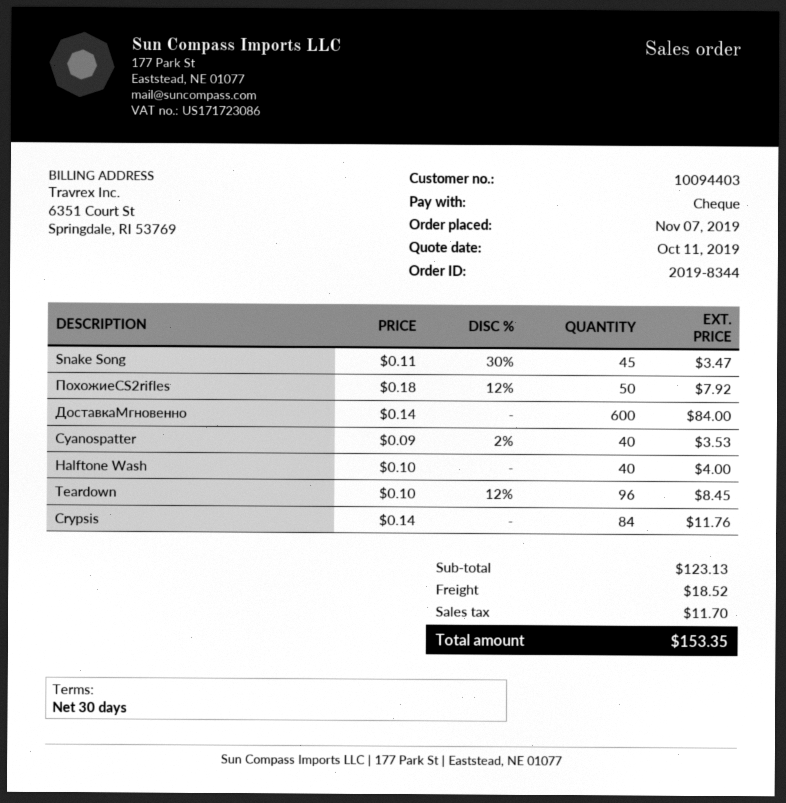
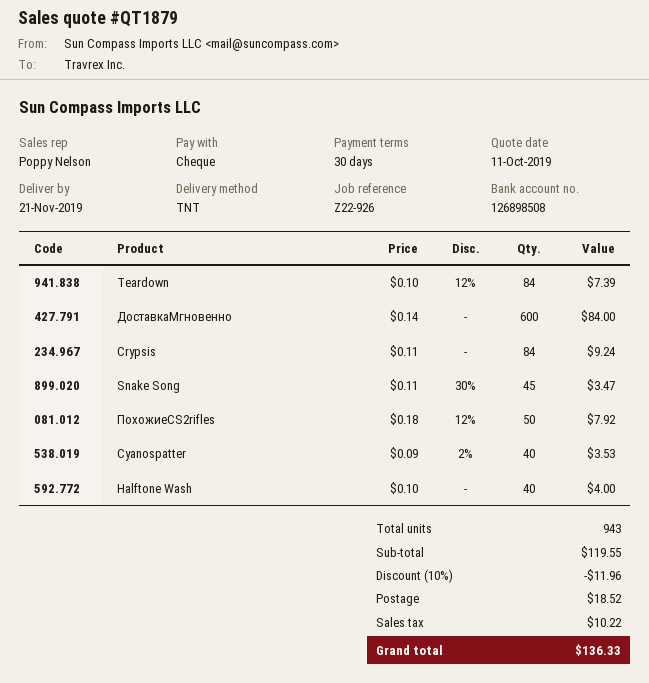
Teardown: 96 x 0.10 - 12% = 8.45 -> 84 x 0.10 - 12% = 7.39
Crypsis: 84 x 0.14 = 11.76 -> 84 x 0.11 = 9.24
subtotal: 123.13 -> 119.55
discount: none -> 10% = 11.96
tax: 11.70 -> 10.22
total: 153.35 -> 136.33

